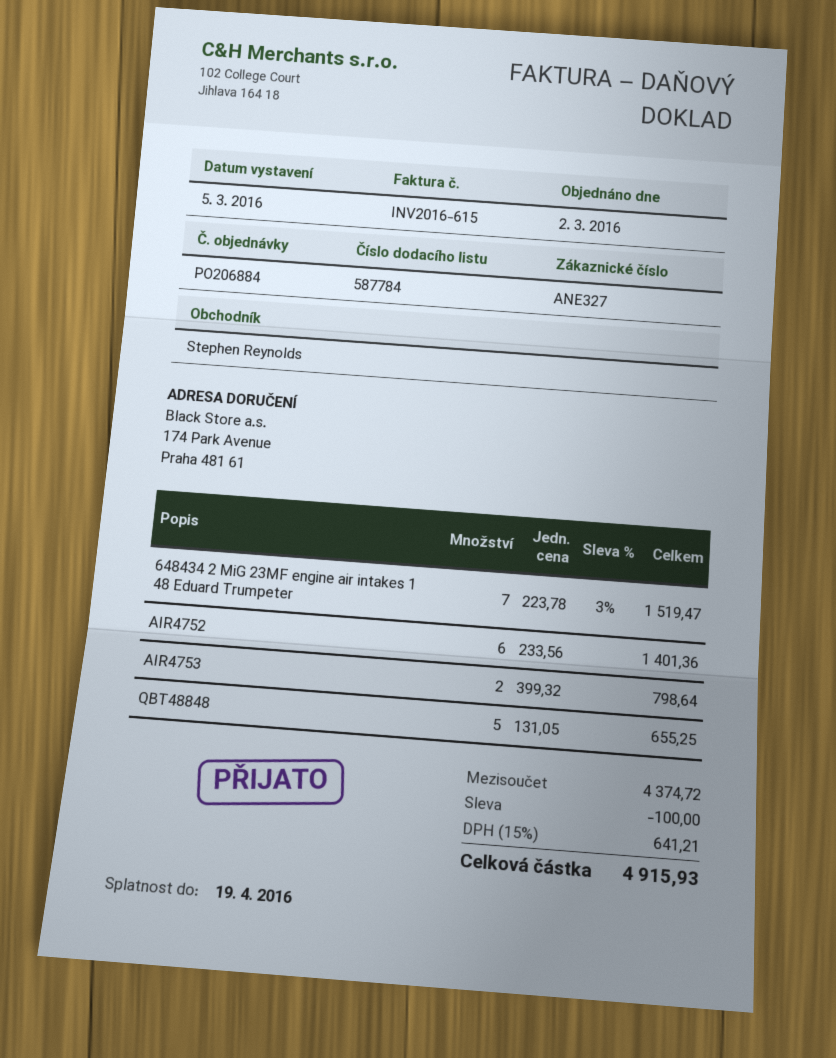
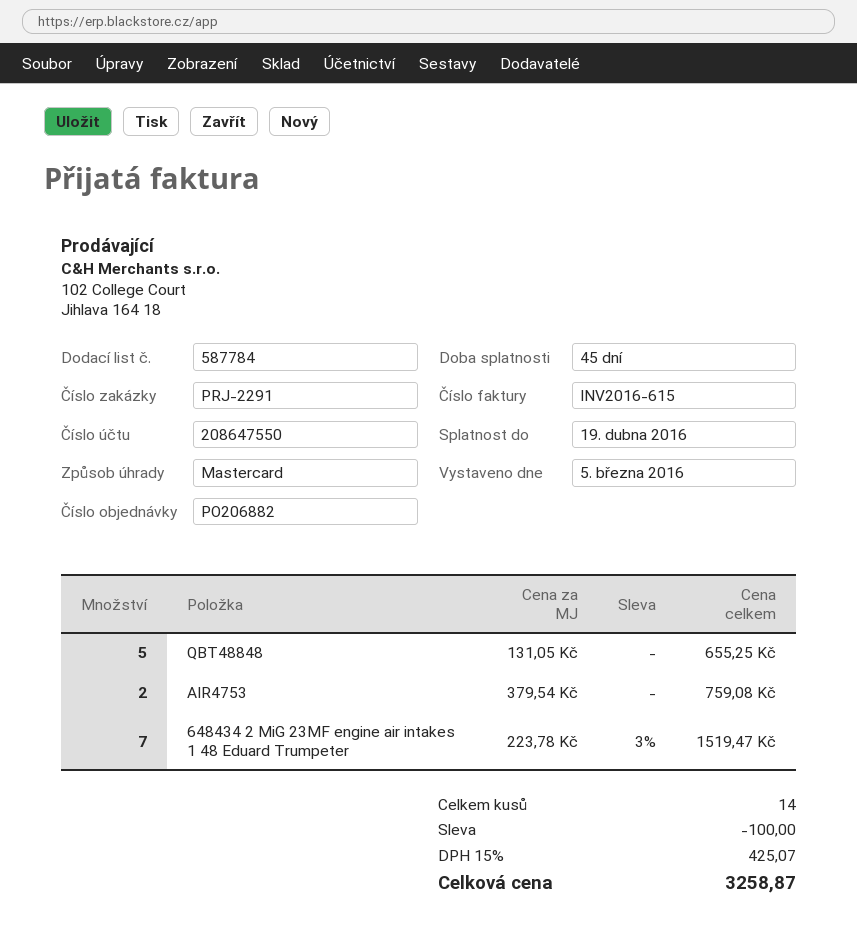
order number: PO206884 -> PO206882
AIR4752: 6 x 233.56 = 1401.36 -> none
AIR4753: 2 x 399.32 = 798.64 -> 2 x 379.54 = 759.08
tax: 15% = 641.21 -> 15% = 425.07
total: 4915.93 -> 3258.87

